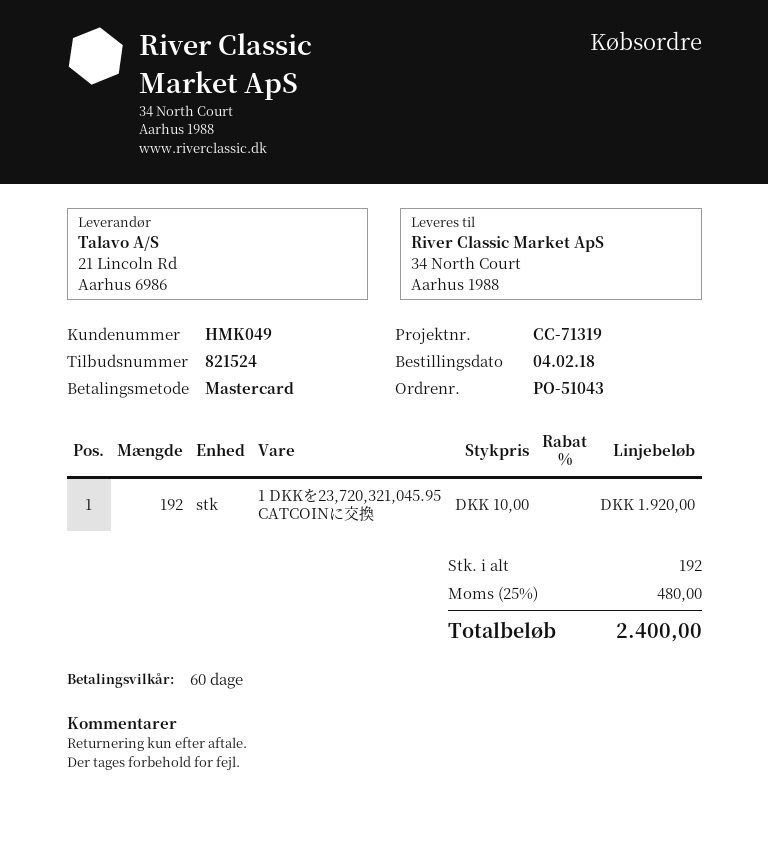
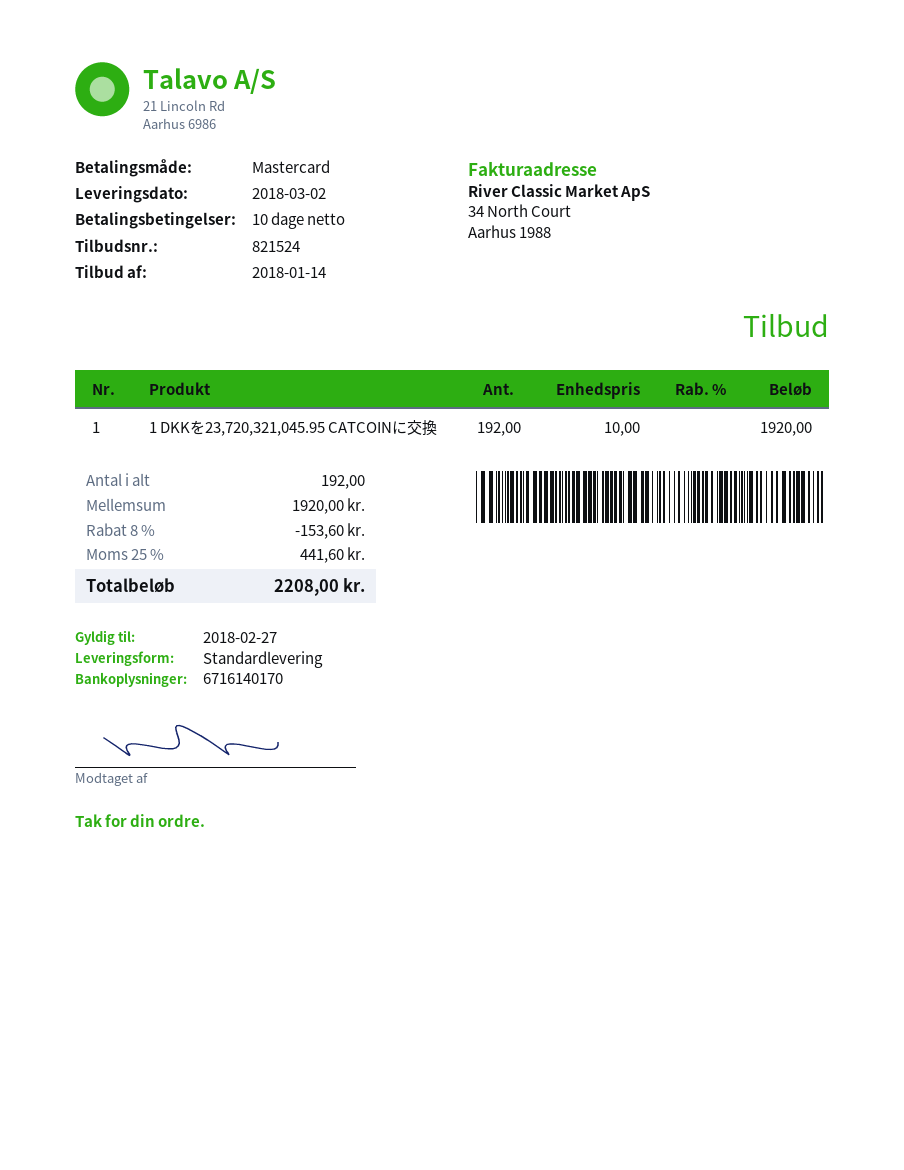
payment terms: 60 days -> 10 days
discount: none -> 8% = 153.60
tax: 25% = 480.00 -> 25% = 441.60
total: 2400.00 -> 2208.00

